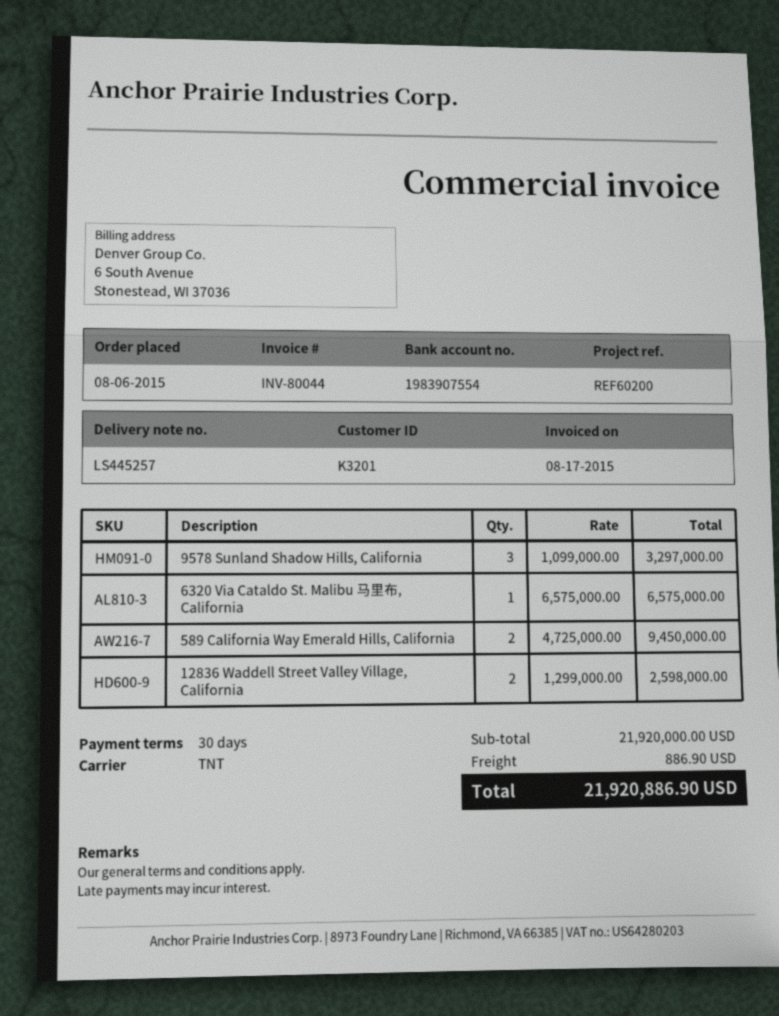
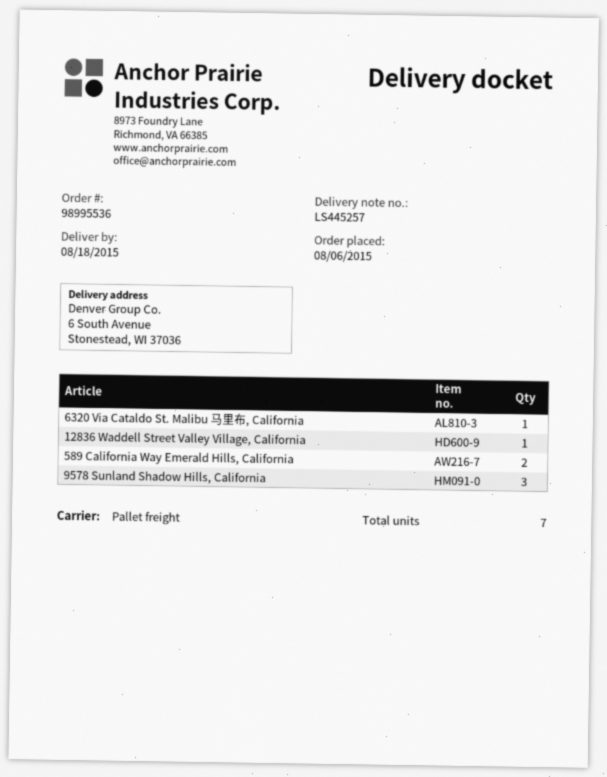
shipping method: TNT -> pallet freight
12836 Waddell Street Valley Village, California: 2 -> 1

